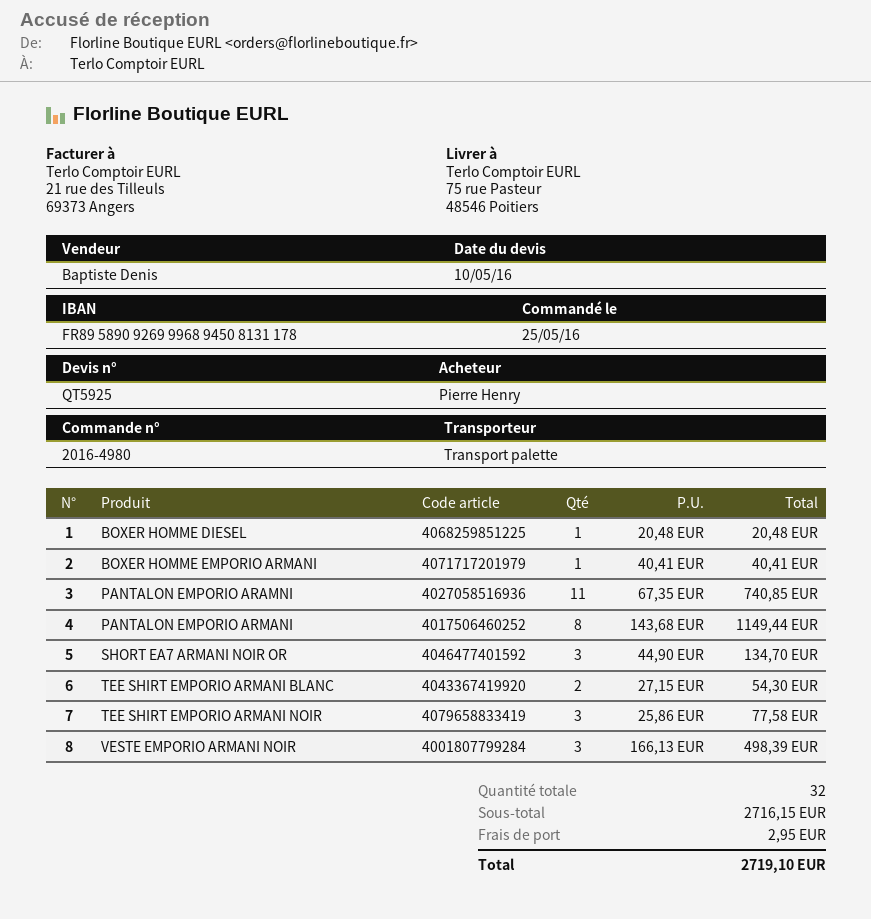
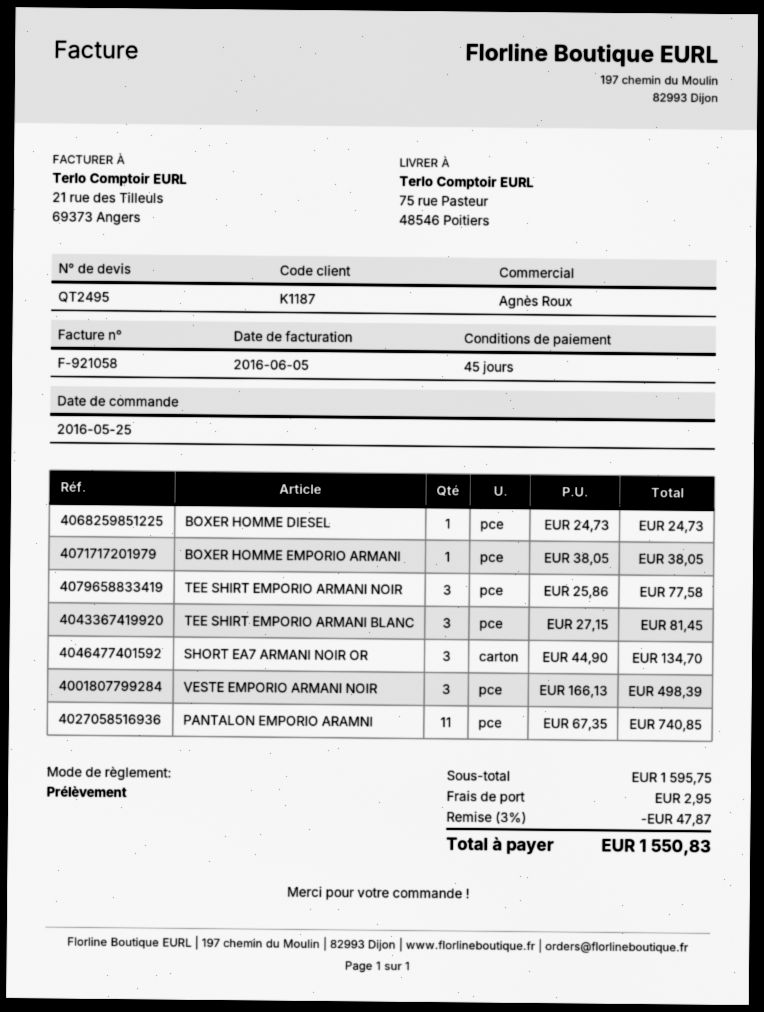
quote number: QT5925 -> QT2495
sales rep: Baptiste Denis -> Agnès Roux
BOXER HOMME DIESEL: 1 x 20.48 = 20.48 -> 1 x 24.73 = 24.73
BOXER HOMME EMPORIO ARMANI: 1 x 40.41 = 40.41 -> 1 x 38.05 = 38.05
PANTALON EMPORIO ARMANI: 8 x 143.68 = 1149.44 -> none
TEE SHIRT EMPORIO ARMANI BLANC: 2 x 27.15 = 54.30 -> 3 x 27.15 = 81.45
subtotal: 2716.15 -> 1595.75
discount: none -> 3% = 47.87
total: 2719.10 -> 1550.83

